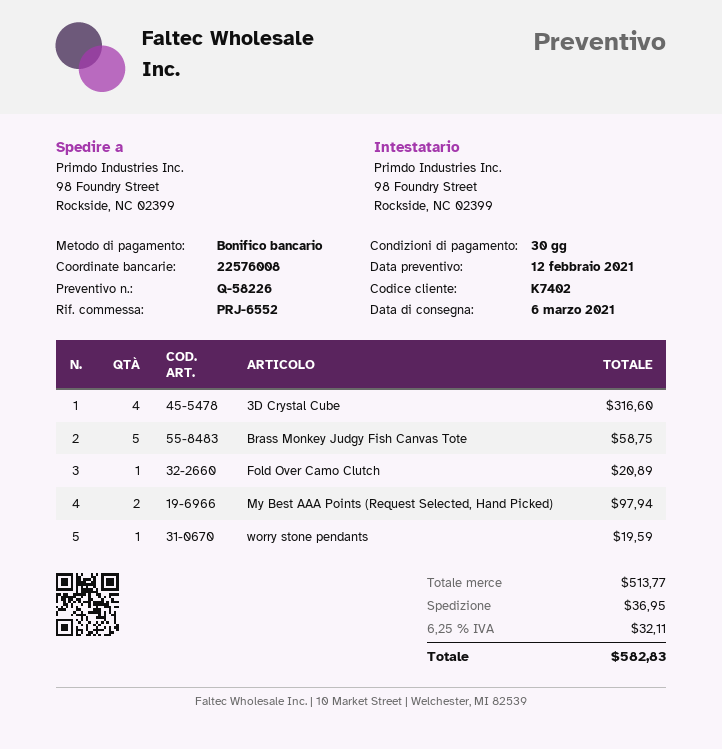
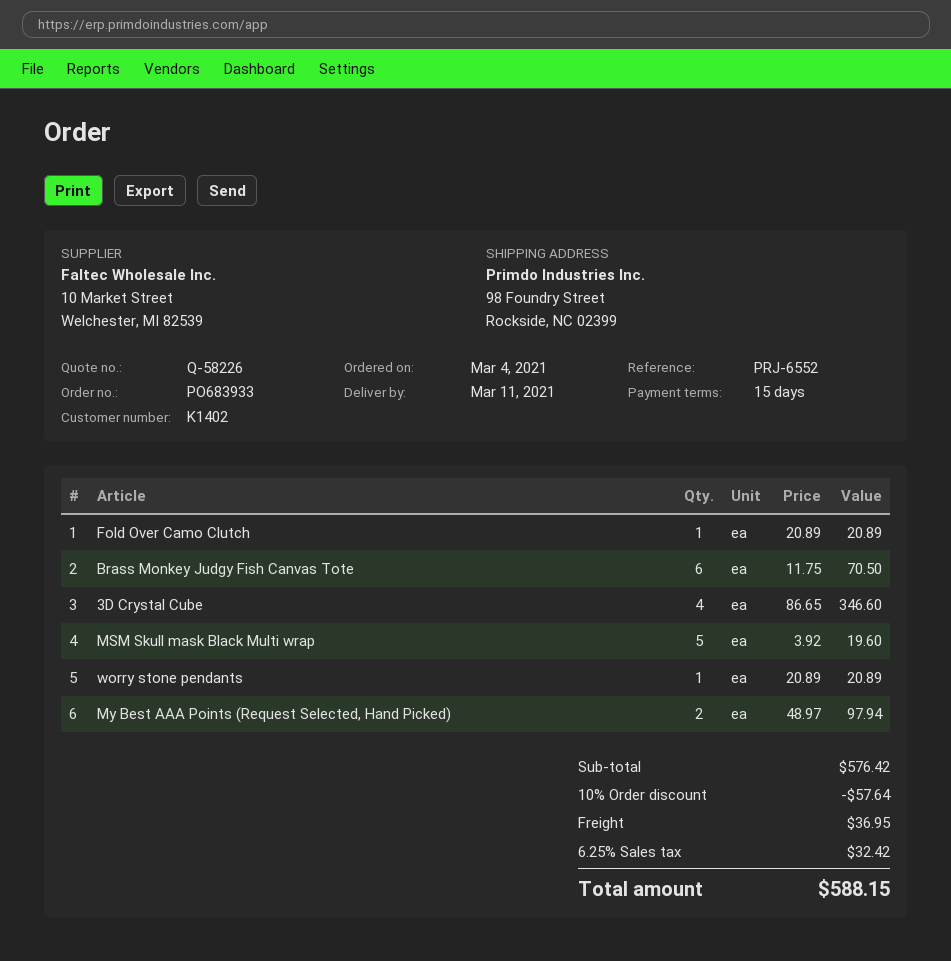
delivery date: 2021-03-06 -> 2021-03-11
payment terms: 30 days -> 15 days
customer number: K7402 -> K1402
3D Crystal Cube: 4 for 316.60 -> 4 for 346.60
Brass Monkey Judgy Fish Canvas Tote: 5 for 58.75 -> 6 for 70.50
worry stone pendants: 1 for 19.59 -> 1 for 20.89
MSM Skull mask Black Multi wrap: none -> 5 for 19.60
subtotal: 513.77 -> 576.42
discount: none -> 10% = 57.64
tax: 6.25% = 32.11 -> 6.25% = 32.42
total: 582.83 -> 588.15

